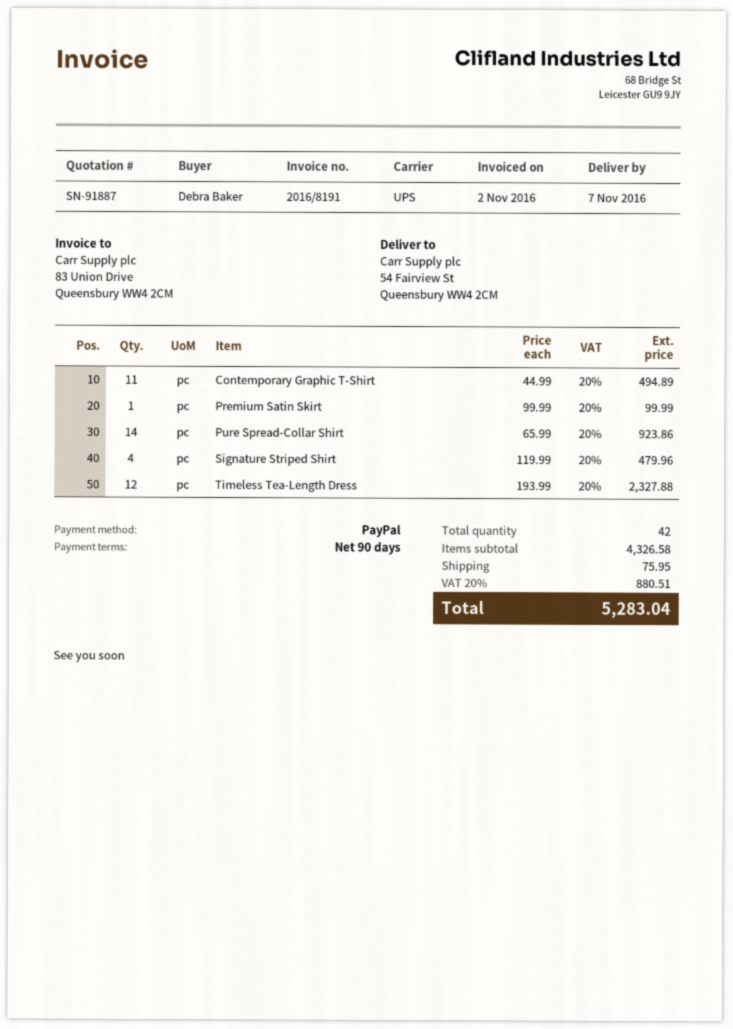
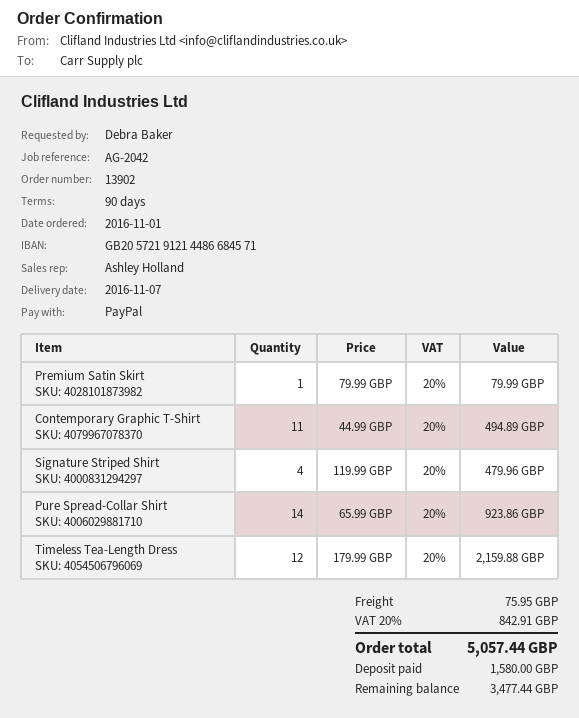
Premium Satin Skirt: 1 x 99.99 = 99.99 -> 1 x 79.99 = 79.99
Timeless Tea-Length Dress: 12 x 193.99 = 2327.88 -> 12 x 179.99 = 2159.88
tax: 20% = 880.51 -> 20% = 842.91
total: 5283.04 -> 5057.44

